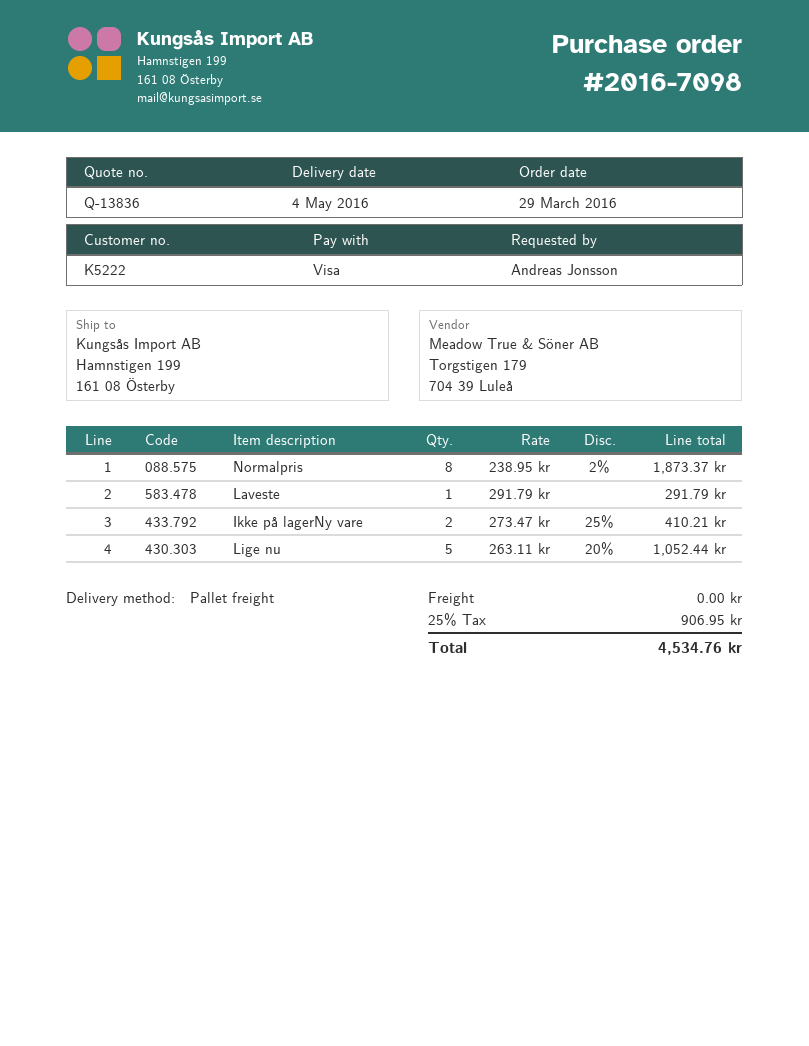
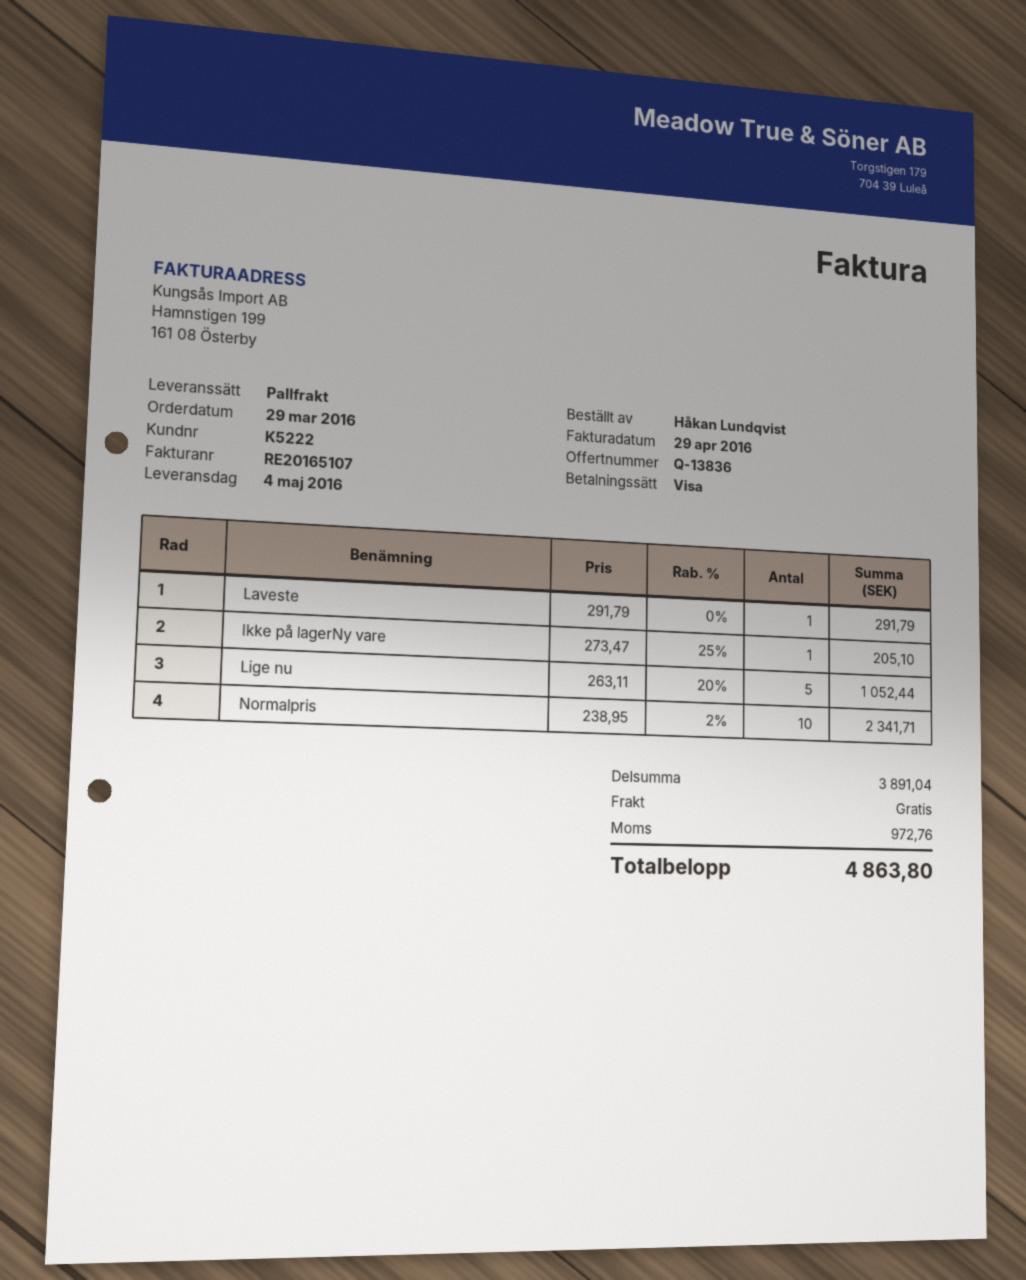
ordered by: Andreas Jonsson -> Håkan Lundqvist
Normalpris: 8 x 238.95 - 2% = 1873.37 -> 10 x 238.95 - 2% = 2341.71
Ikke på lagerNy vare: 2 x 273.47 - 25% = 410.21 -> 1 x 273.47 - 25% = 205.10
tax: 906.95 -> 972.76
total: 4534.76 -> 4863.80

